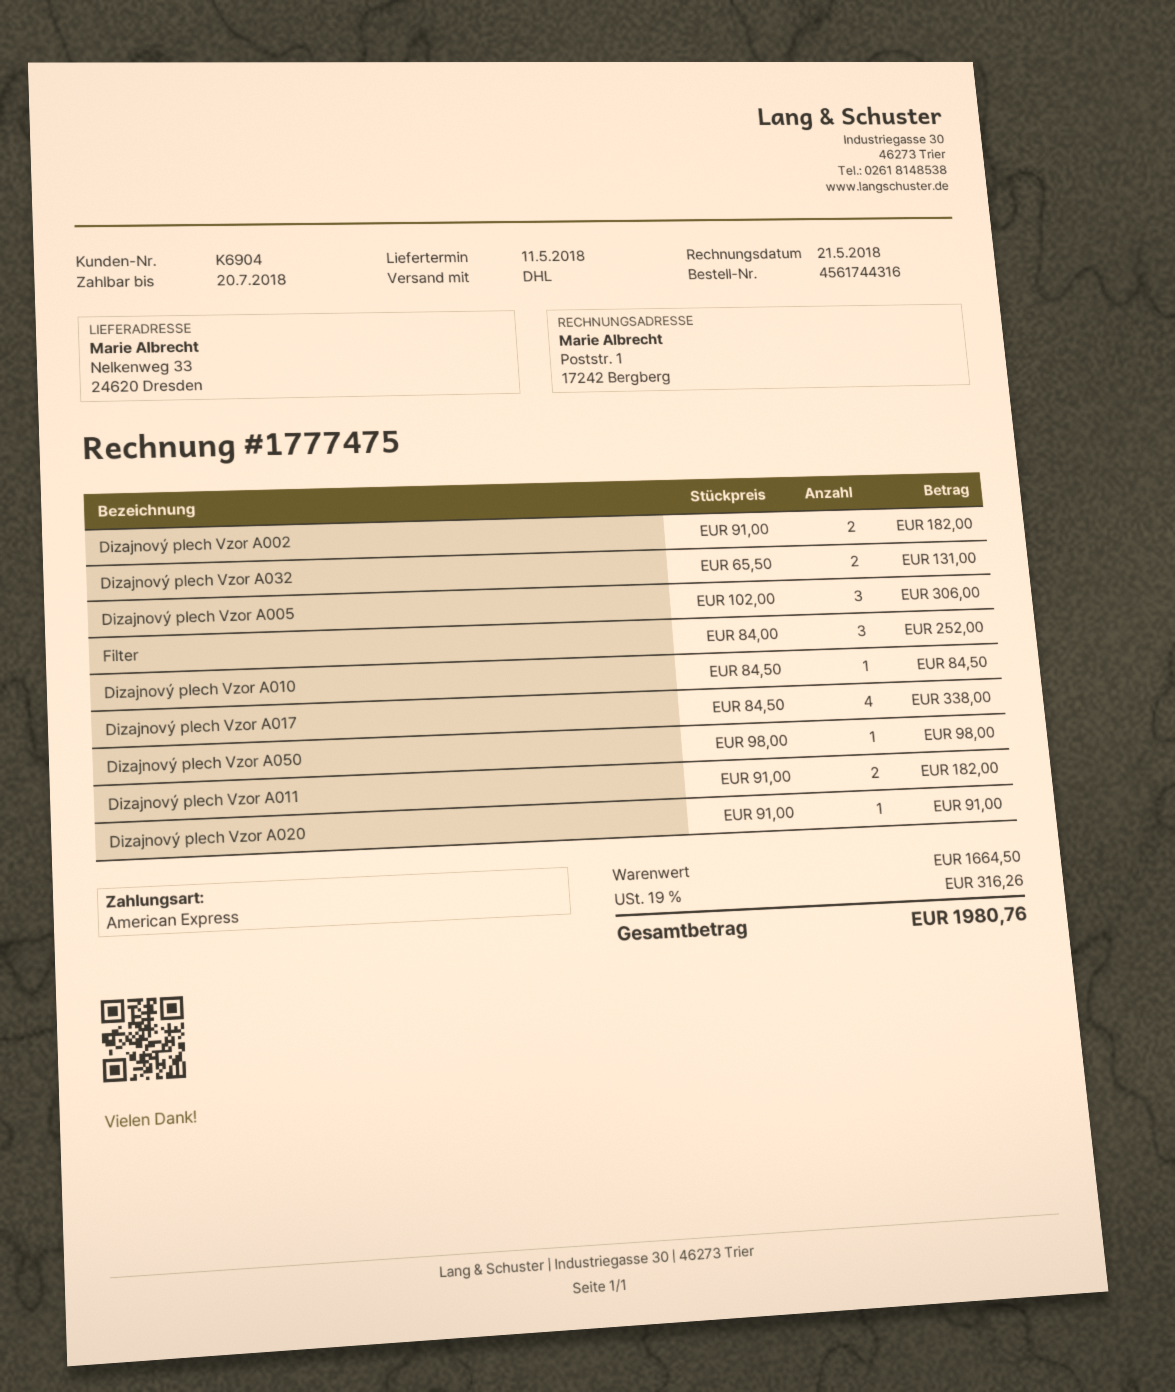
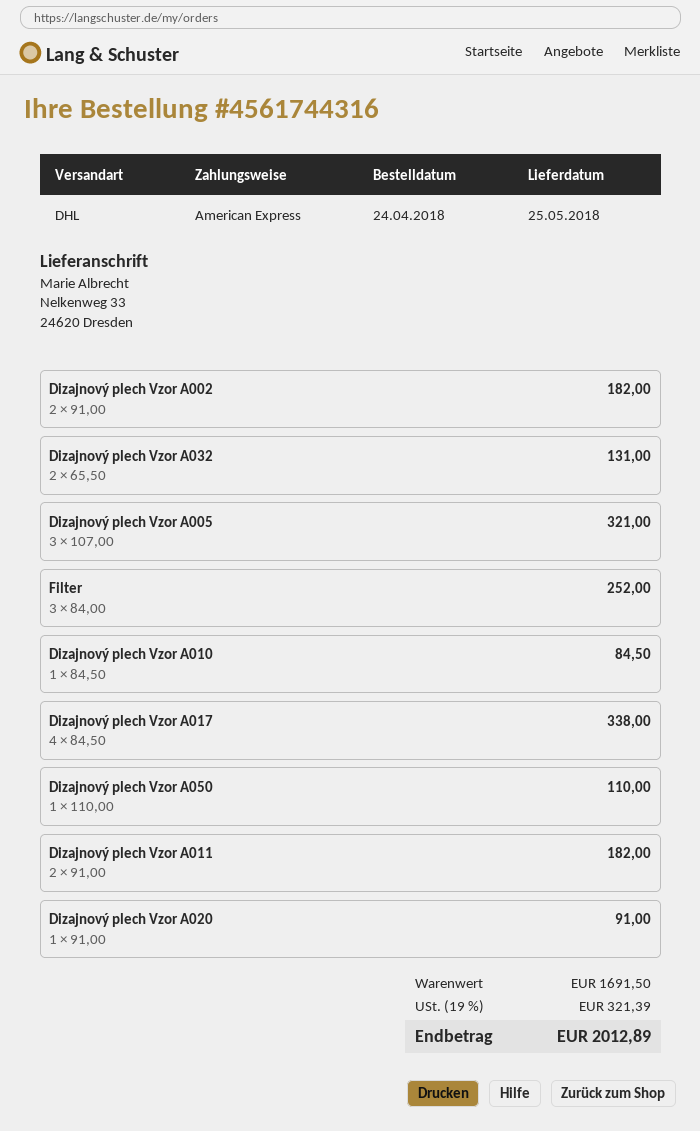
delivery date: 2018-05-11 -> 2018-05-25
Dizajnový plech Vzor A005: 3 x 102.00 = 306.00 -> 3 x 107.00 = 321.00
Dizajnový plech Vzor A050: 1 x 98.00 = 98.00 -> 1 x 110.00 = 110.00
subtotal: 1664.50 -> 1691.50
tax: 19% = 316.26 -> 19% = 321.39
total: 1980.76 -> 2012.89

